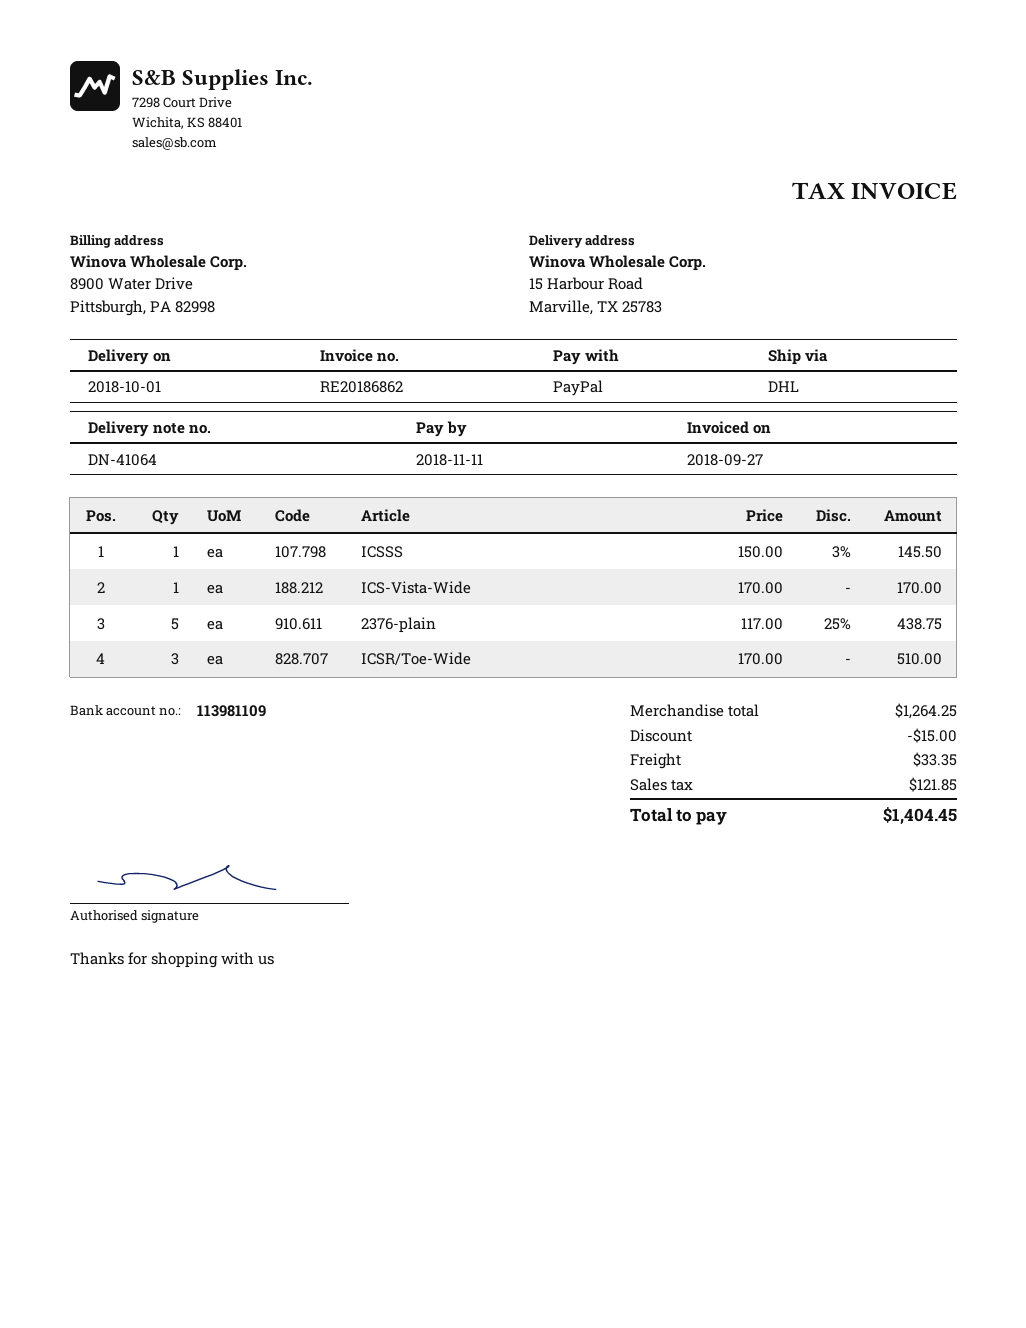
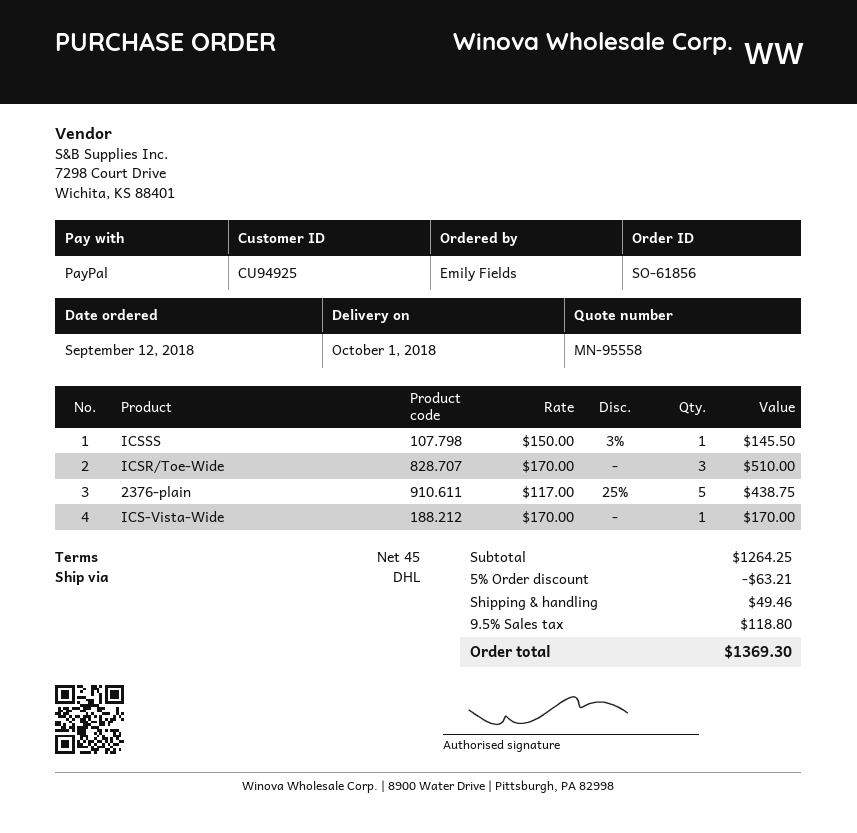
discount: 15.00 -> 63.21
shipping: 33.35 -> 49.46
tax: 121.85 -> 118.80
total: 1404.45 -> 1369.30

